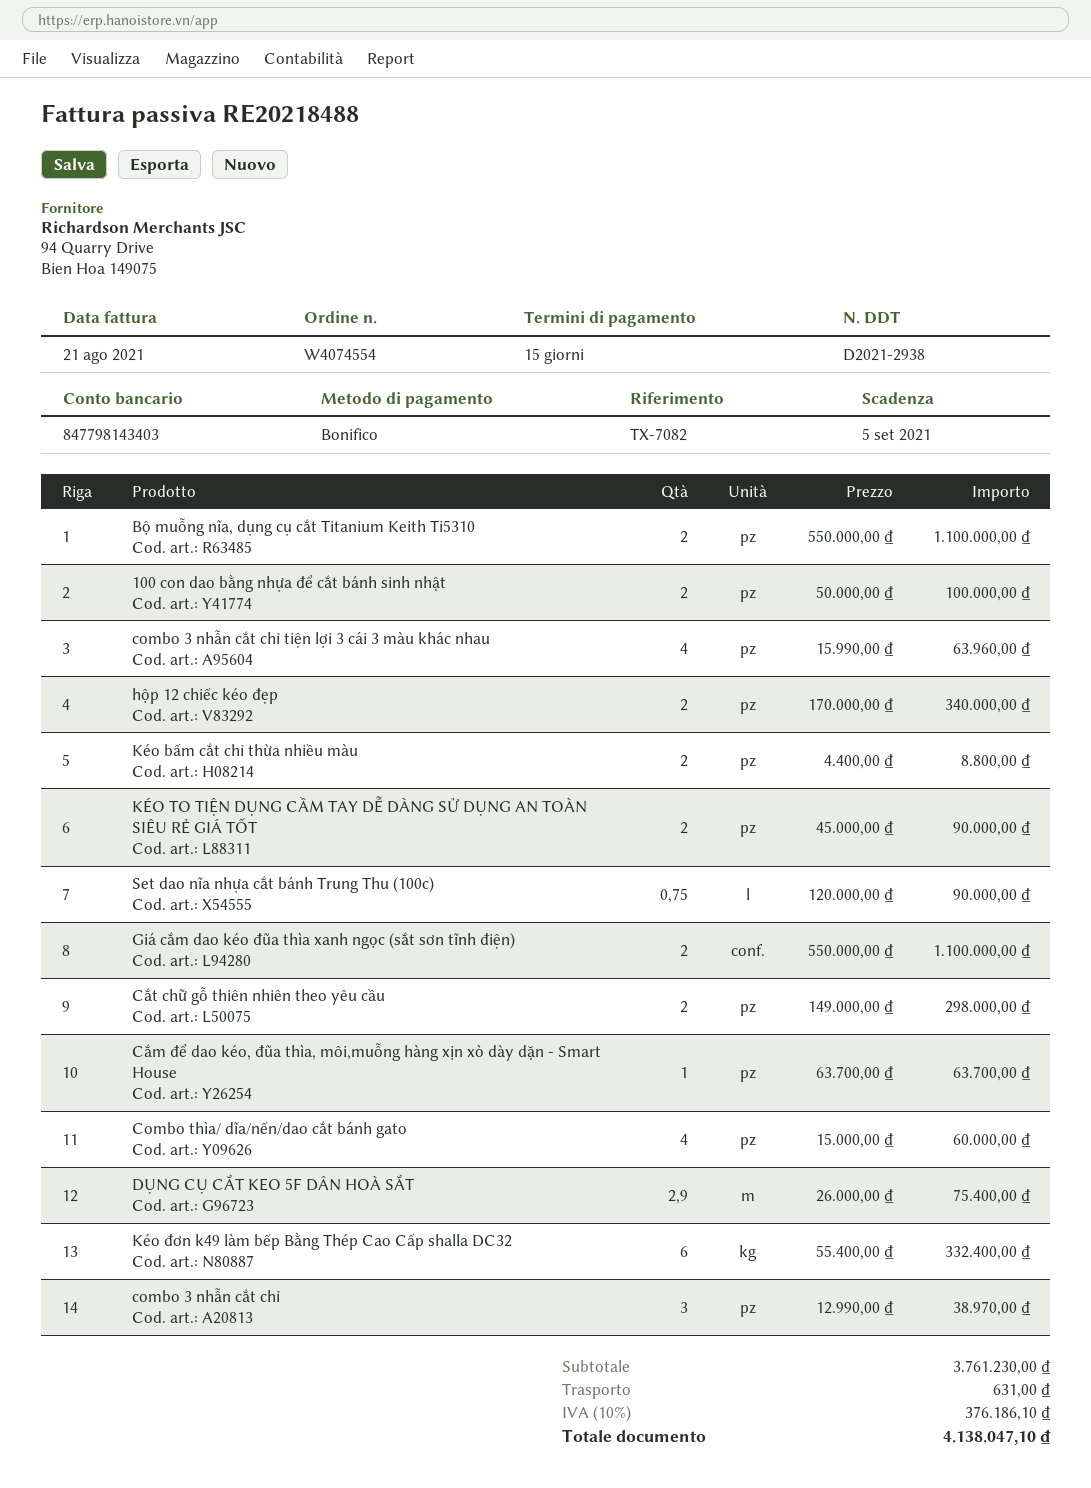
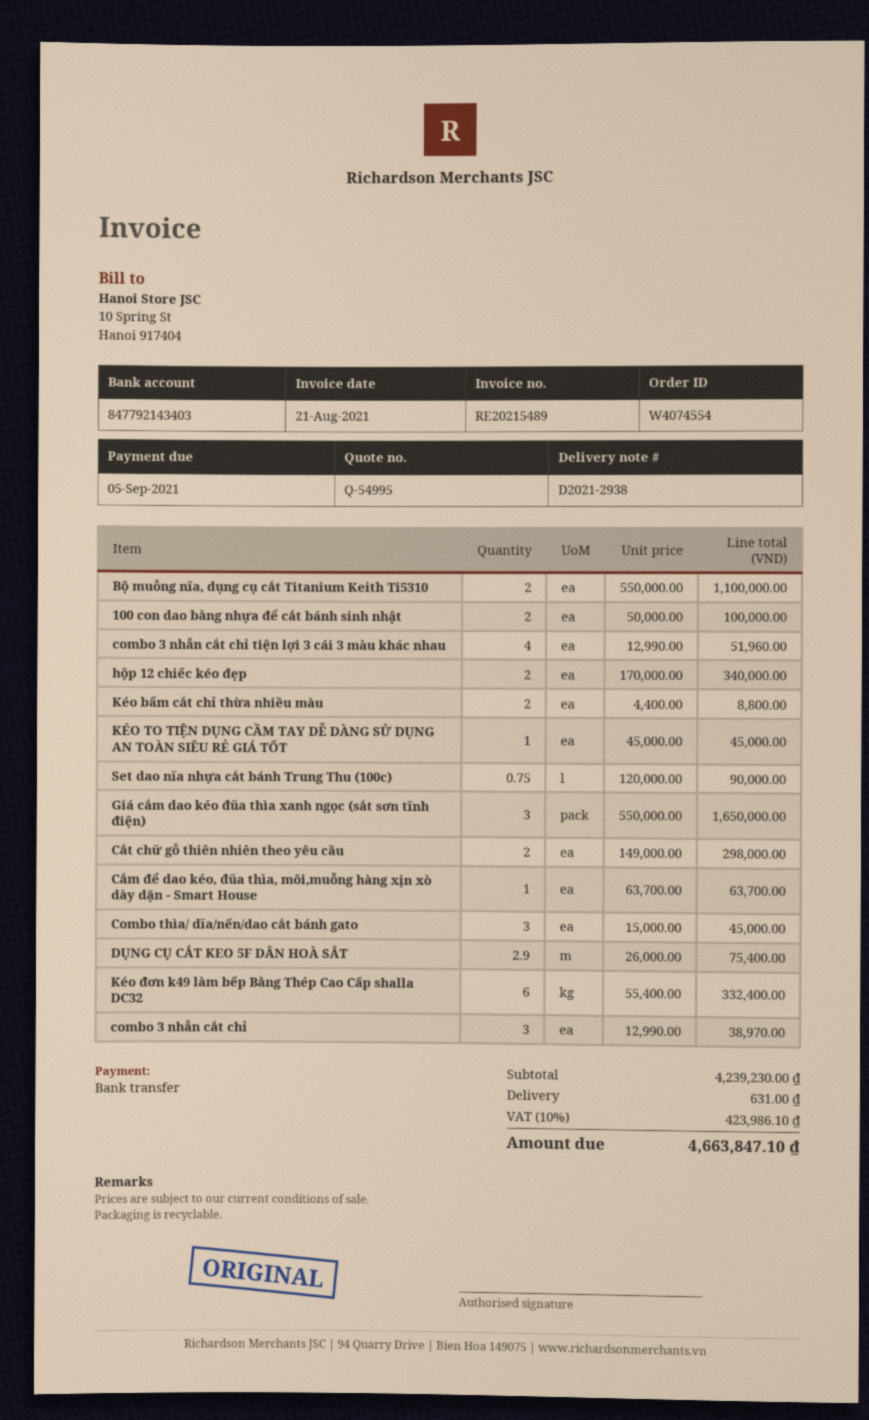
invoice number: RE20218488 -> RE20215489
bank account: 847798143403 -> 847792143403
combo 3 nhẫn cắt chỉ tiện lợi 3 cái 3 màu khác nhau: 4 x 15990.00 = 63960.00 -> 4 x 12990.00 = 51960.00
KÉO TO TIỆN DỤNG CẦM TAY DỄ DÀNG SỬ DỤNG AN TOÀN SIÊU RẺ GIÁ TỐT: 2 x 45000.00 = 90000.00 -> 1 x 45000.00 = 45000.00
Giá cắm dao kéo đũa thìa xanh ngọc (sắt sơn tĩnh điện): 2 x 550000.00 = 1100000.00 -> 3 x 550000.00 = 1650000.00
Combo thìa/ dĩa/nến/dao cắt bánh gato: 4 x 15000.00 = 60000.00 -> 3 x 15000.00 = 45000.00
subtotal: 3761230.00 -> 4239230.00
tax: 10% = 376186.10 -> 10% = 423986.10
total: 4138047.10 -> 4663847.10

